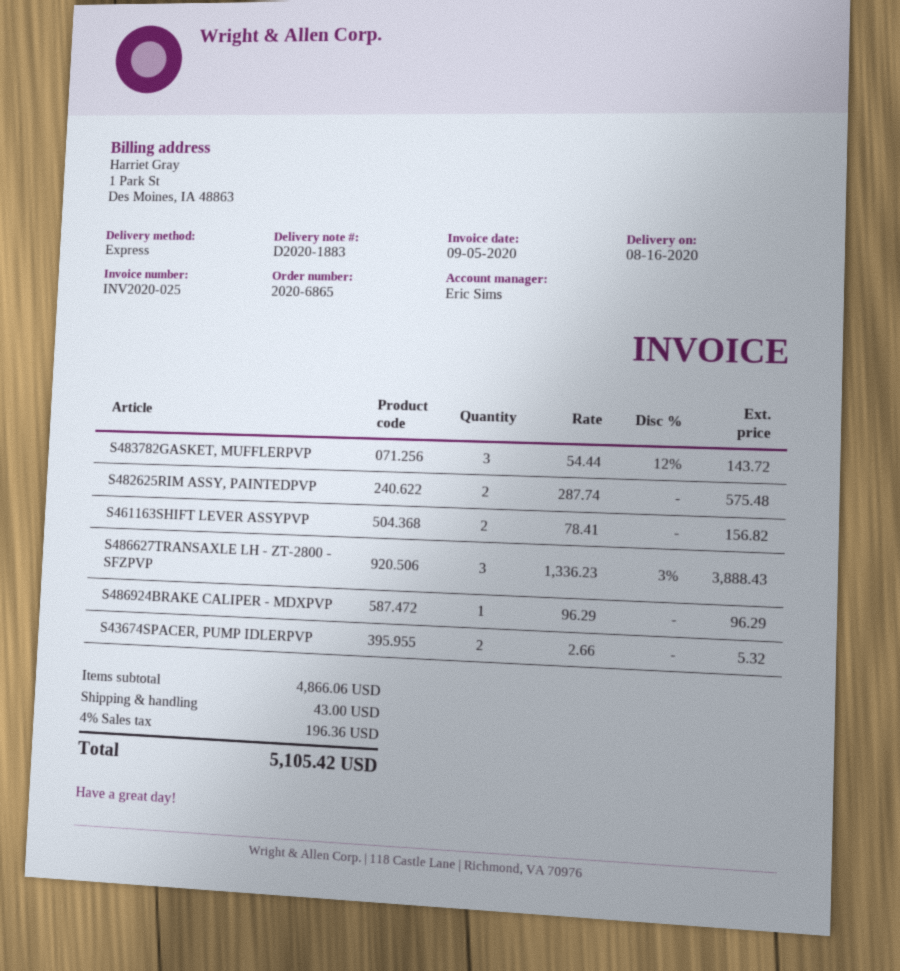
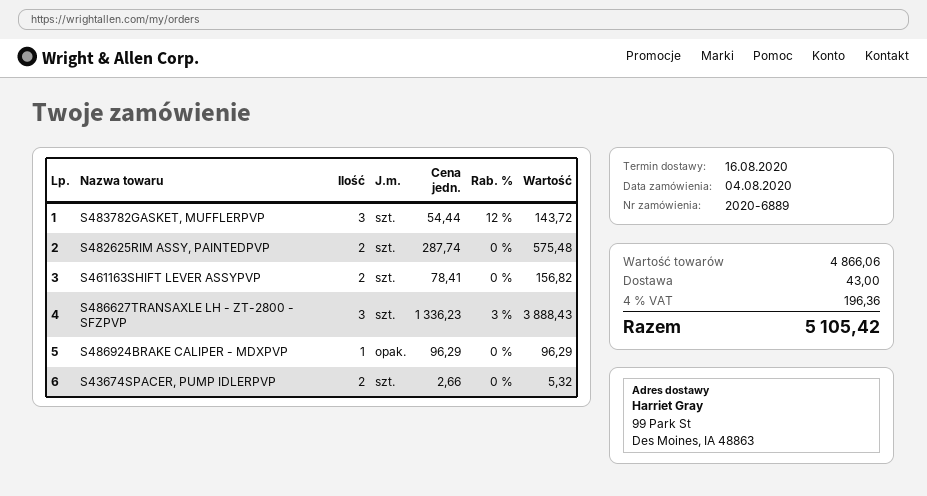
order number: 2020-6865 -> 2020-6889

